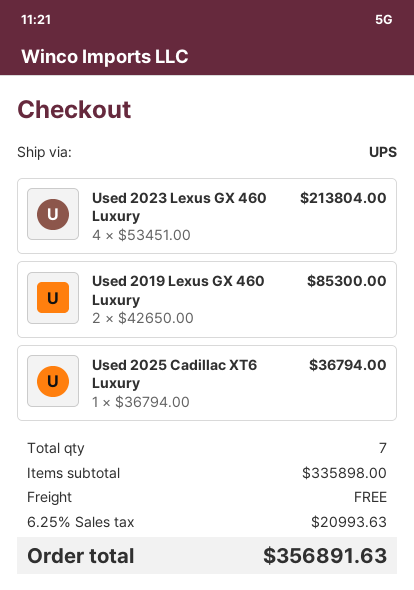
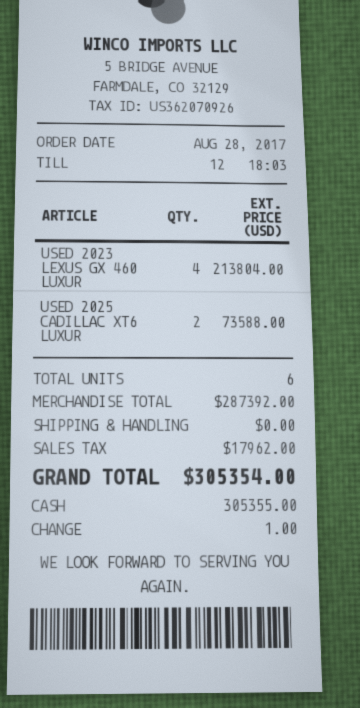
Used 2019 Lexus GX 460 Luxury: 2 for 85300.00 -> none
Used 2025 Cadillac XT6 Luxury: 1 for 36794.00 -> 2 for 73588.00
total quantity: 7 -> 6
subtotal: 335898.00 -> 287392.00
tax: 20993.63 -> 17962.00
total: 356891.63 -> 305354.00

